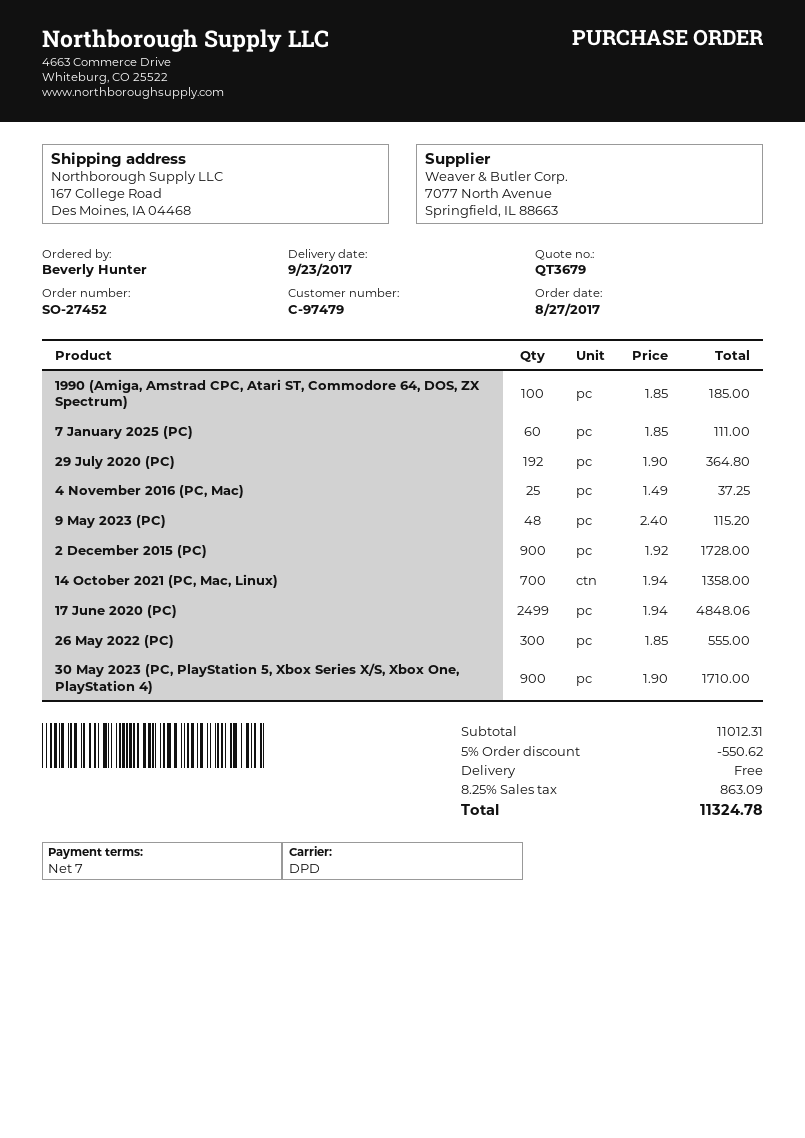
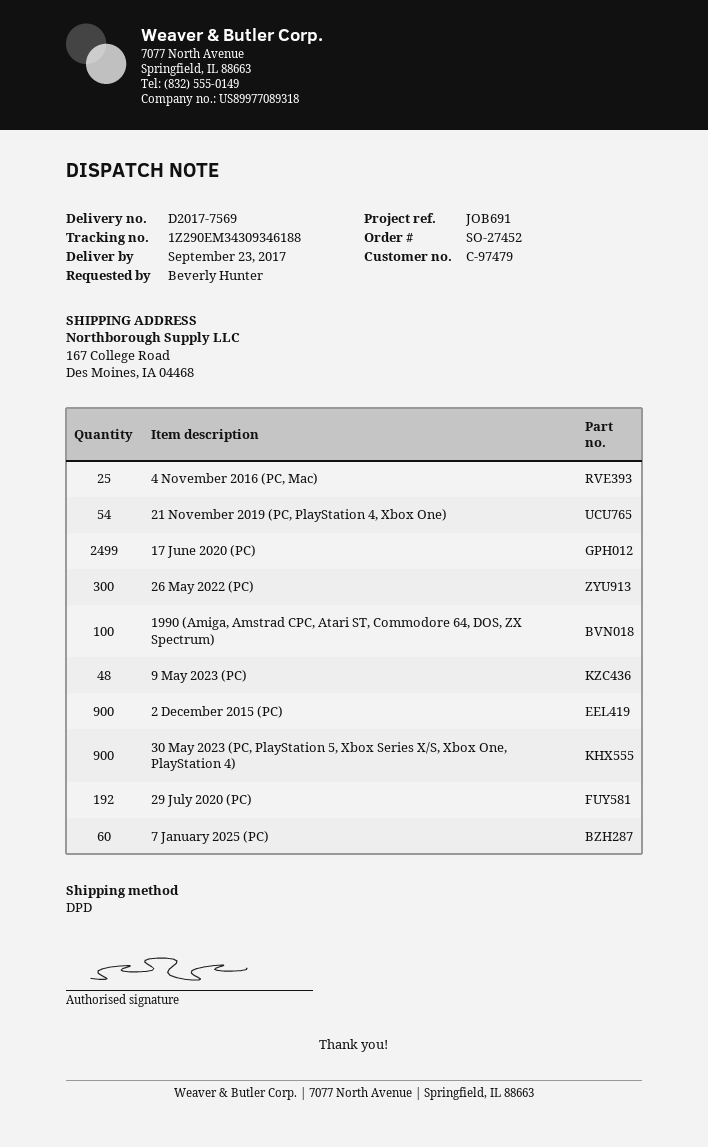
14 October 2021 (PC, Mac, Linux): 700 -> none
21 November 2019 (PC, PlayStation 4, Xbox One): none -> 54

